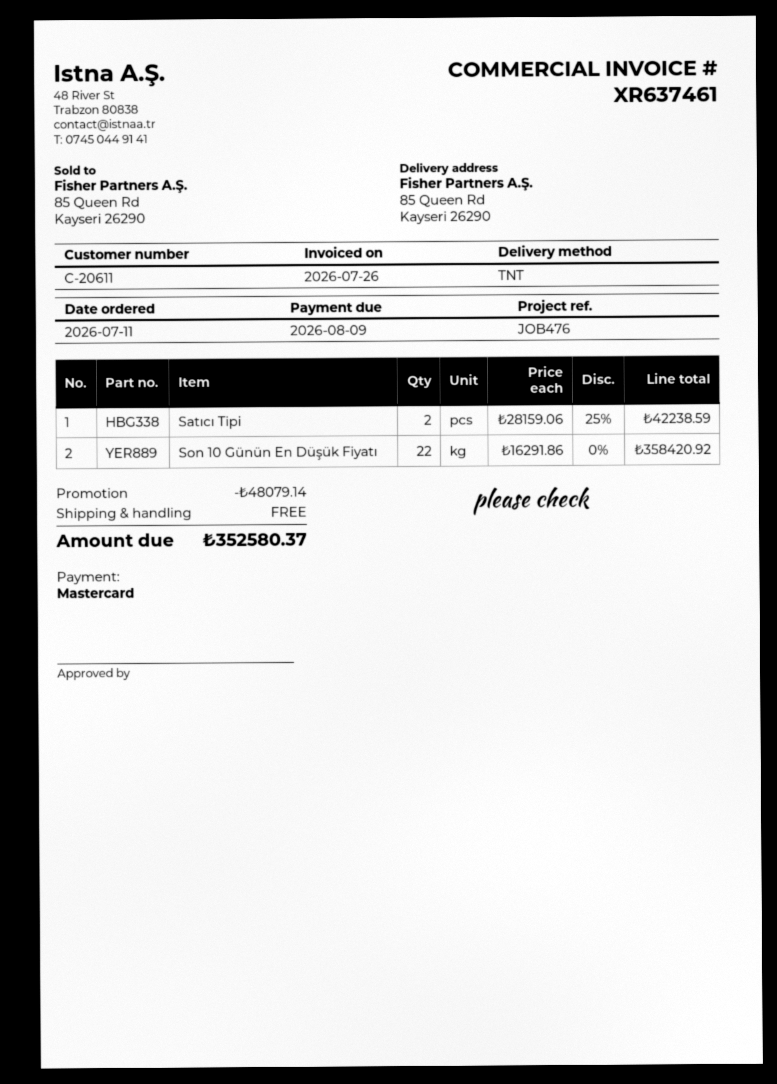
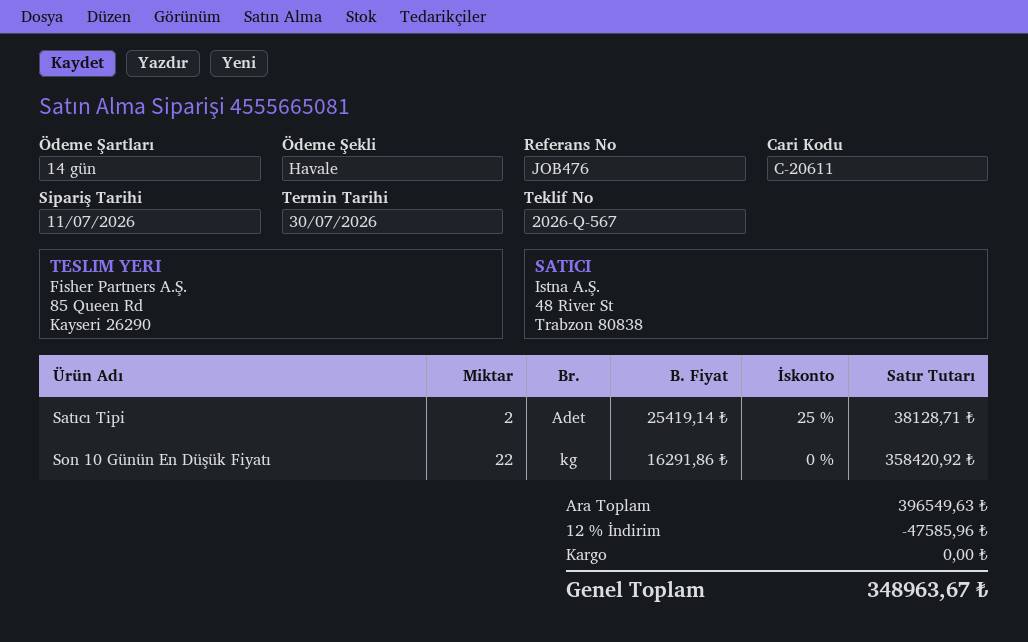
payment method: Mastercard -> bank transfer
Satıcı Tipi: 2 x 28159.06 - 25% = 42238.59 -> 2 x 25419.14 - 25% = 38128.71
discount: 48079.14 -> 47585.96
total: 352580.37 -> 348963.67

